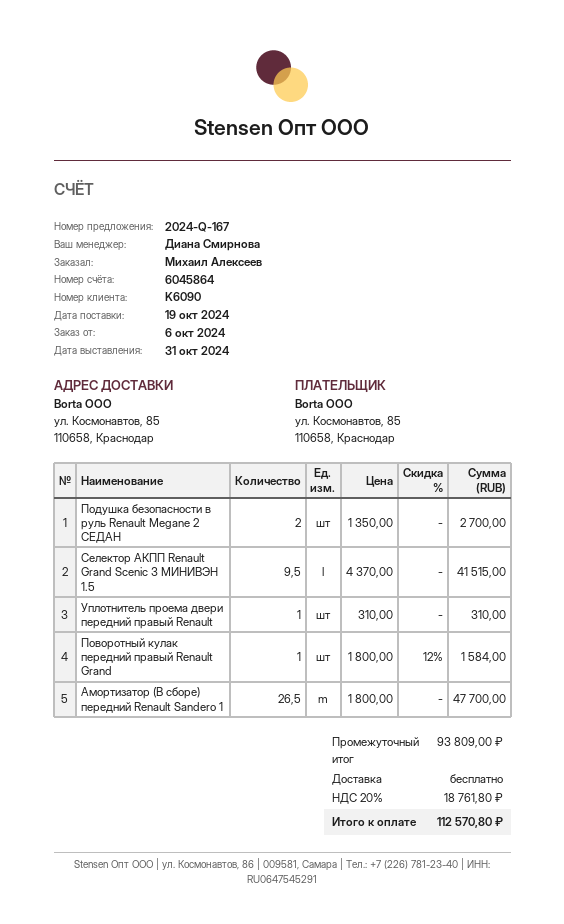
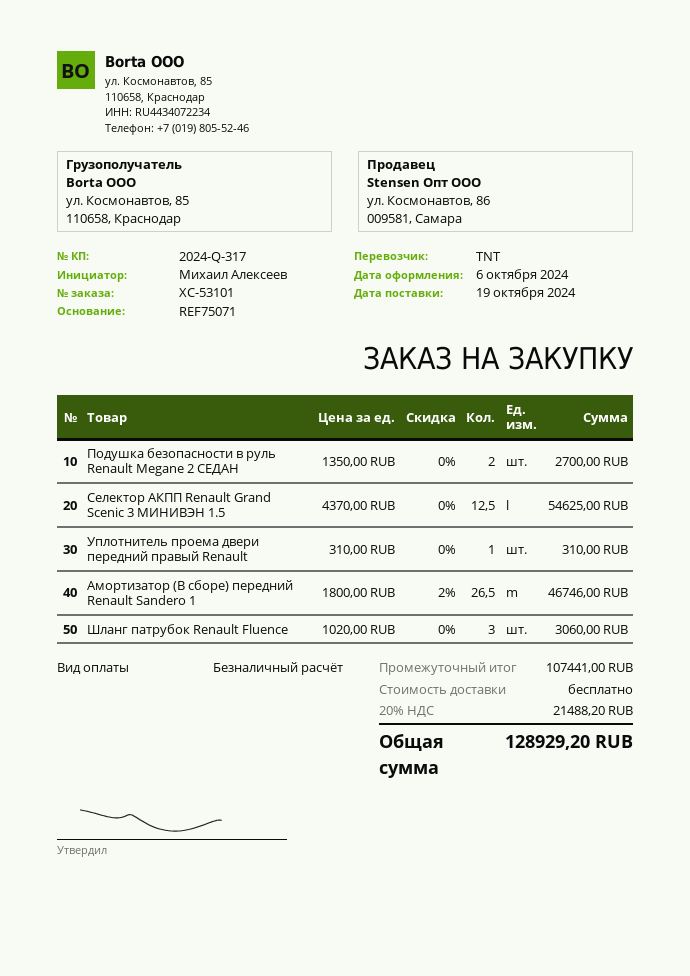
quote number: 2024-Q-167 -> 2024-Q-317
Селектор АКПП Renault Grand Scenic 3 МИНИВЭН 1.5: 9.5 x 4370.00 = 41515.00 -> 12.5 x 4370.00 = 54625.00
Поворотный кулак передний правый Renault Grand: 1 x 1800.00 - 12% = 1584.00 -> none
Амортизатор (В сборе) передний Renault Sandero 1: 26.5 x 1800.00 = 47700.00 -> 26.5 x 1800.00 - 2% = 46746.00
Шланг патрубок Renault Fluence: none -> 3 x 1020.00 = 3060.00
subtotal: 93809.00 -> 107441.00
tax: 20% = 18761.80 -> 20% = 21488.20
total: 112570.80 -> 128929.20

